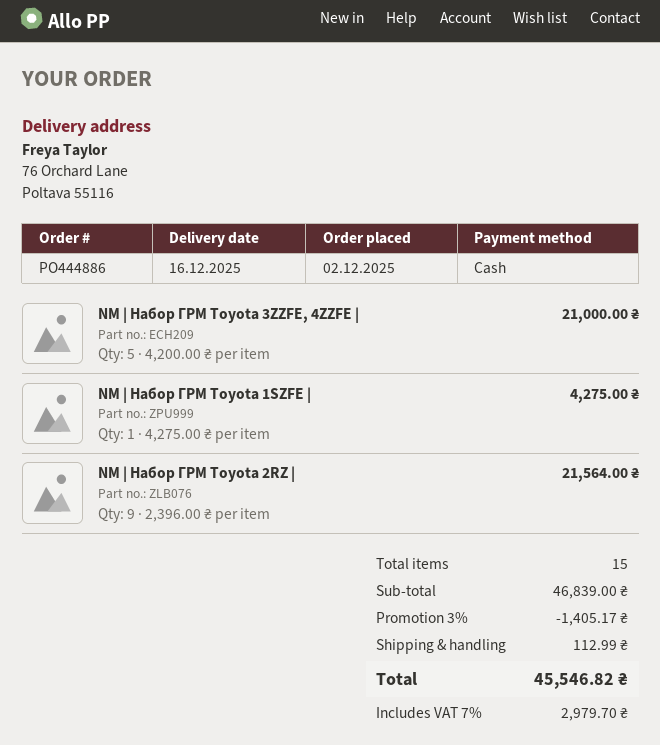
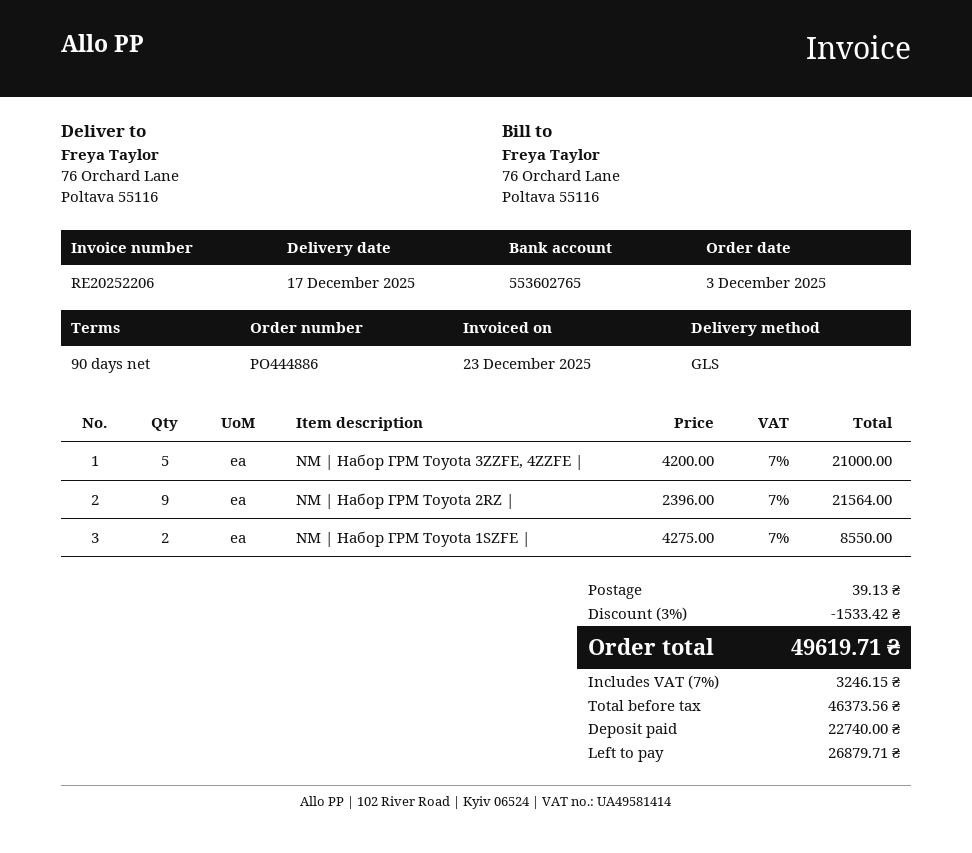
order date: 2025-12-02 -> 2025-12-03
delivery date: 2025-12-16 -> 2025-12-17
NM | Набор ГРМ Toyota 1SZFE |: 1 x 4275.00 = 4275.00 -> 2 x 4275.00 = 8550.00
discount: 3% = 1405.17 -> 3% = 1533.42
shipping: 112.99 -> 39.13
tax: 7% = 2979.70 -> 7% = 3246.15
total: 45546.82 -> 49619.71

